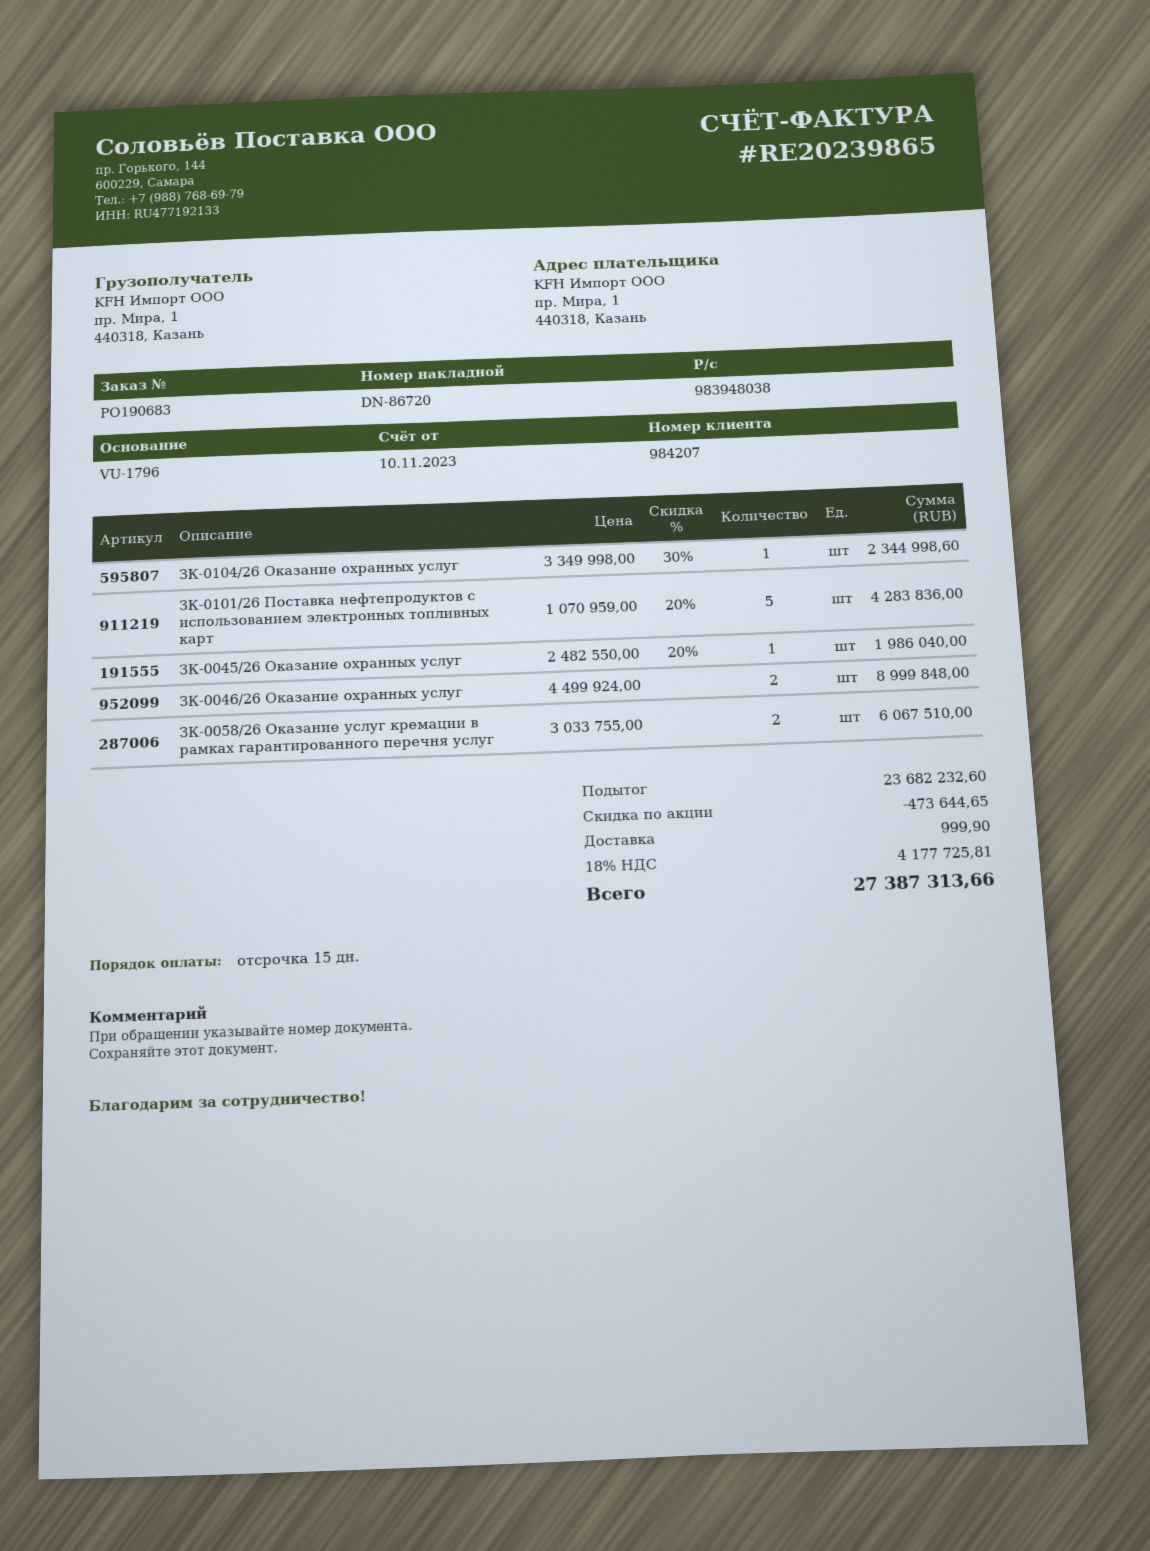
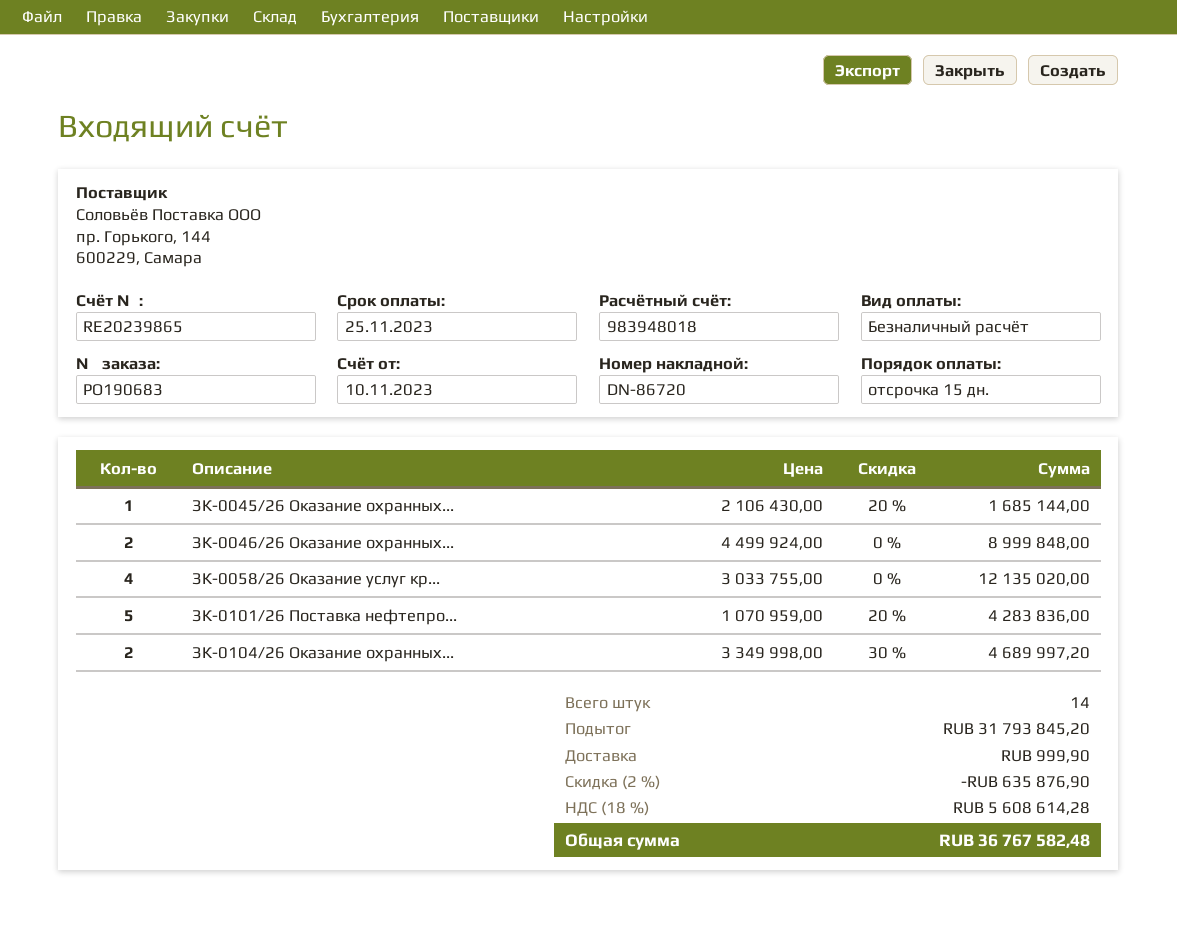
bank account: 983948038 -> 983948018
ЗК-0104/26 Оказание охранных услуг: 1 x 3349998.00 - 30% = 2344998.60 -> 2 x 3349998.00 - 30% = 4689997.20
ЗК-0045/26 Оказание охранных услуг: 1 x 2482550.00 - 20% = 1986040.00 -> 1 x 2106430.00 - 20% = 1685144.00
ЗК-0058/26 Оказание услуг кремации в рамках гарантированного перечня услуг: 2 x 3033755.00 = 6067510.00 -> 4 x 3033755.00 = 12135020.00
subtotal: 23682232.60 -> 31793845.20
discount: 473644.65 -> 635876.90
tax: 18% = 4177725.81 -> 18% = 5608614.28
total: 27387313.66 -> 36767582.48

